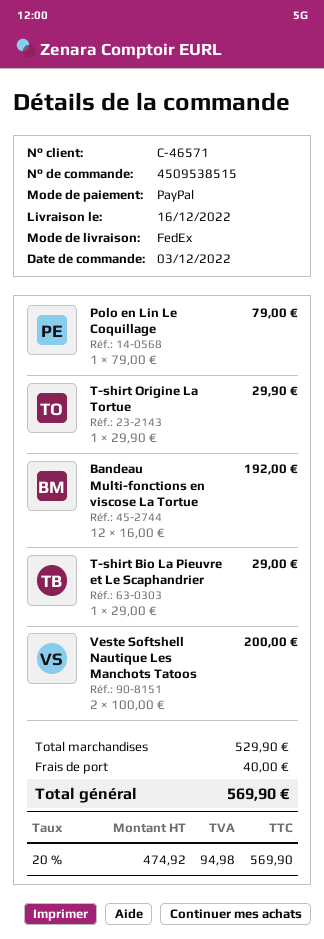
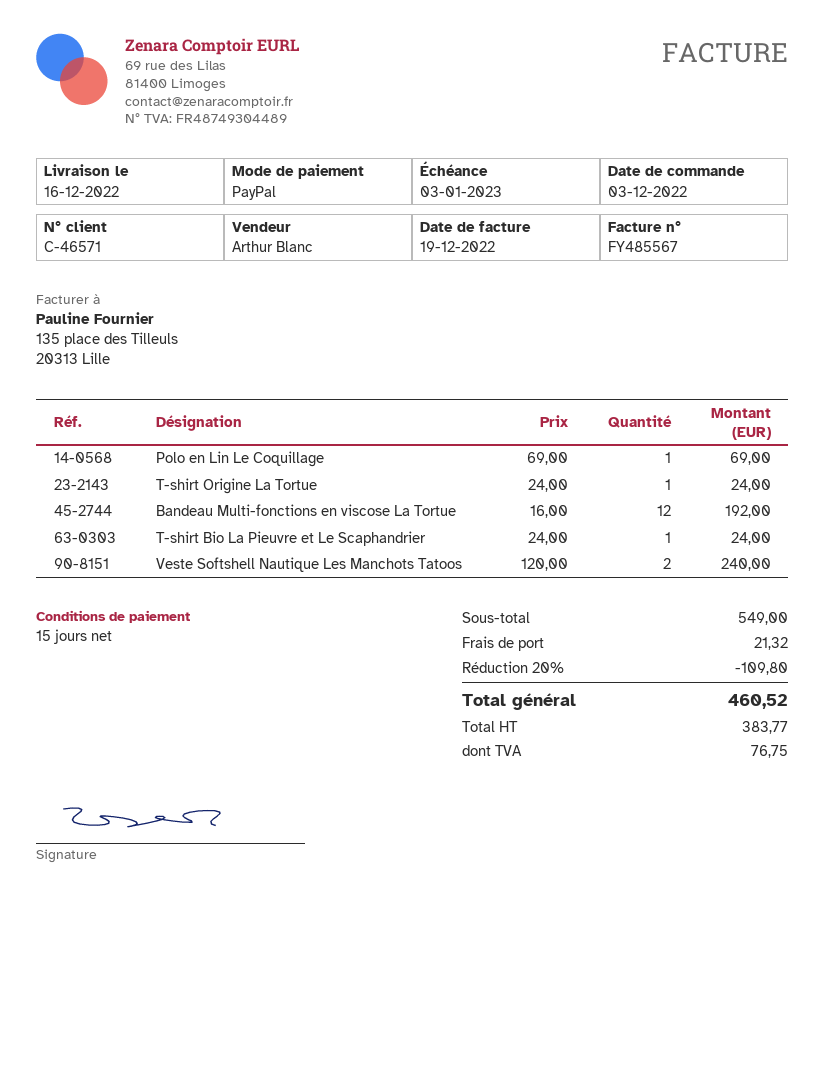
Polo en Lin Le Coquillage: 1 x 79.00 = 79.00 -> 1 x 69.00 = 69.00
T-shirt Origine La Tortue: 1 x 29.90 = 29.90 -> 1 x 24.00 = 24.00
T-shirt Bio La Pieuvre et Le Scaphandrier: 1 x 29.00 = 29.00 -> 1 x 24.00 = 24.00
Veste Softshell Nautique Les Manchots Tatoos: 2 x 100.00 = 200.00 -> 2 x 120.00 = 240.00
subtotal: 529.90 -> 549.00
discount: none -> 20% = 109.80
shipping: 40.00 -> 21.32
net: 474.92 -> 383.77
tax: 94.98 -> 76.75
total: 569.90 -> 460.52

